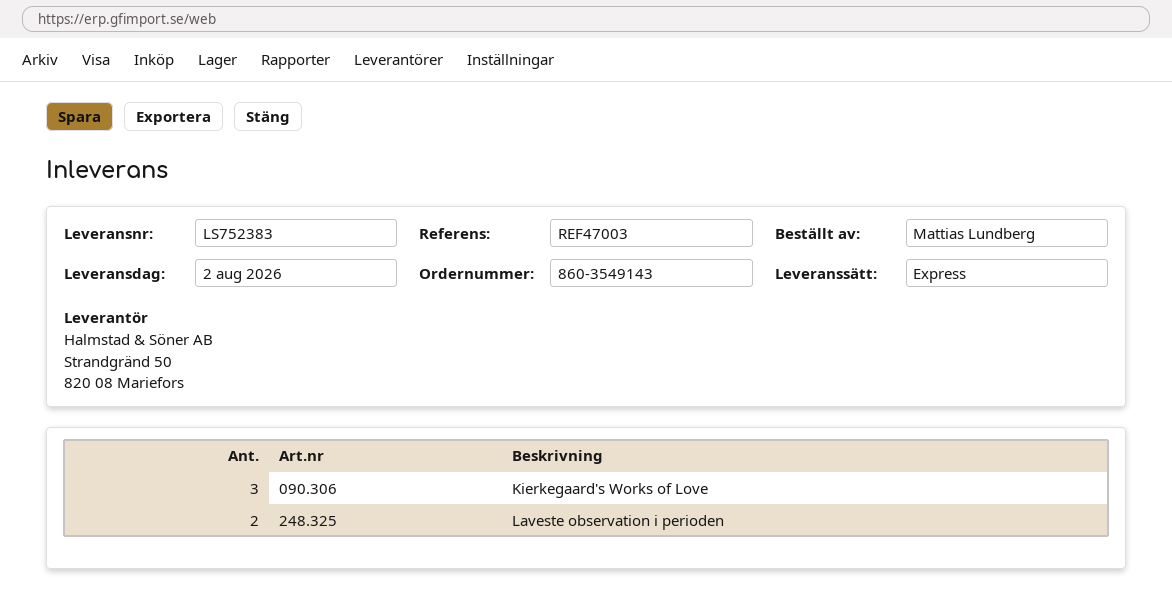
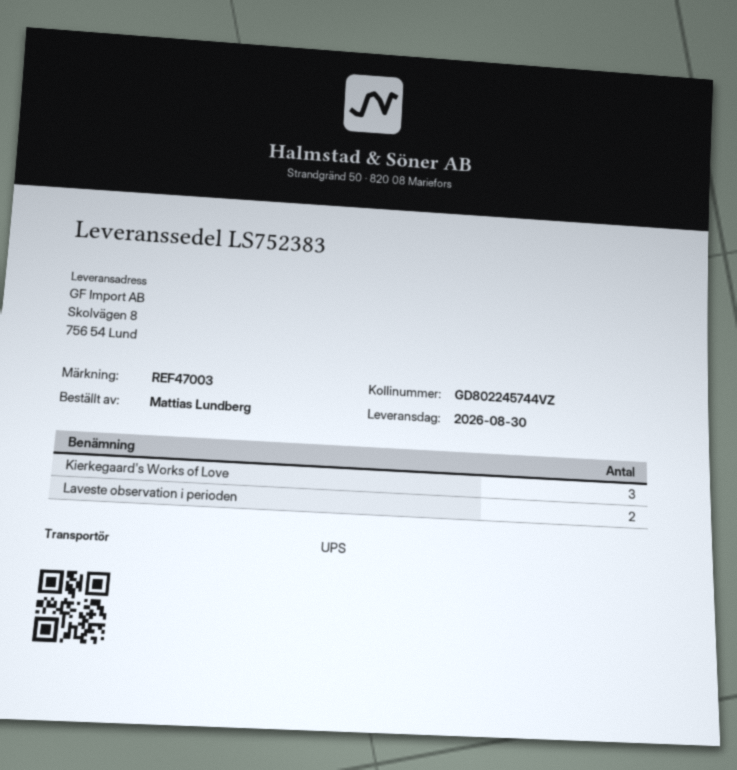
delivery date: 2026-08-02 -> 2026-08-30
shipping method: express -> UPS

